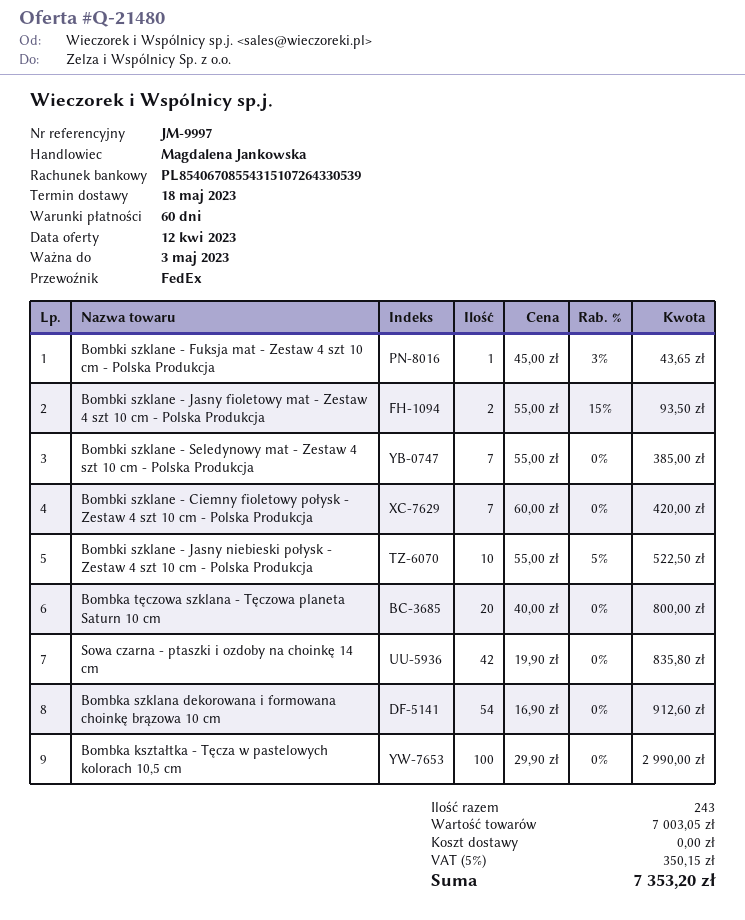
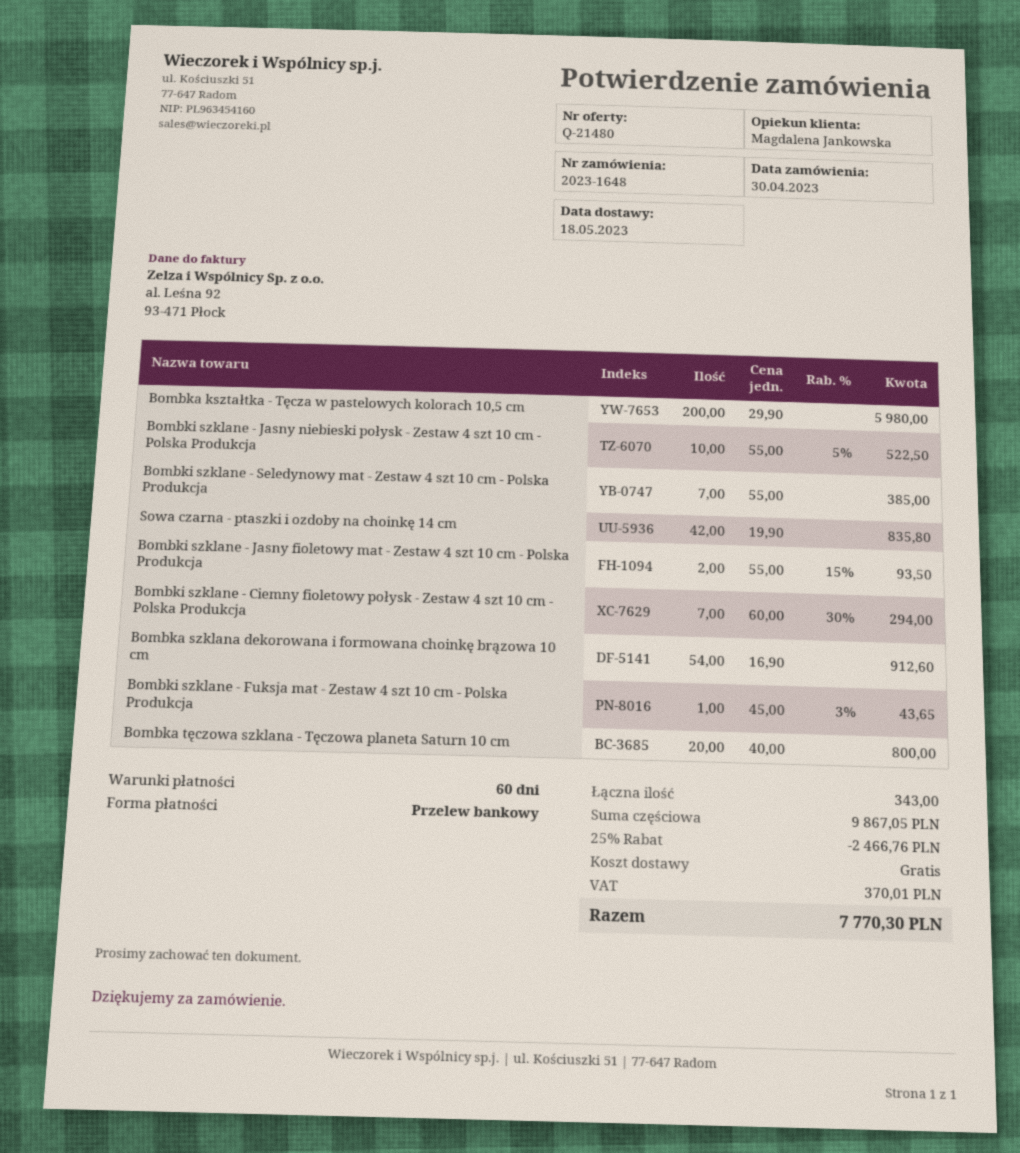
Bombki szklane - Ciemny fioletowy połysk - Zestaw 4 szt 10 cm - Polska Produkcja: 7 x 60.00 = 420.00 -> 7 x 60.00 - 30% = 294.00
Bombka kształtka - Tęcza w pastelowych kolorach 10,5 cm: 100 x 29.90 = 2990.00 -> 200 x 29.90 = 5980.00
total quantity: 243 -> 343
subtotal: 7003.05 -> 9867.05
discount: none -> 25% = 2466.76
tax: 350.15 -> 370.01
total: 7353.20 -> 7770.30

